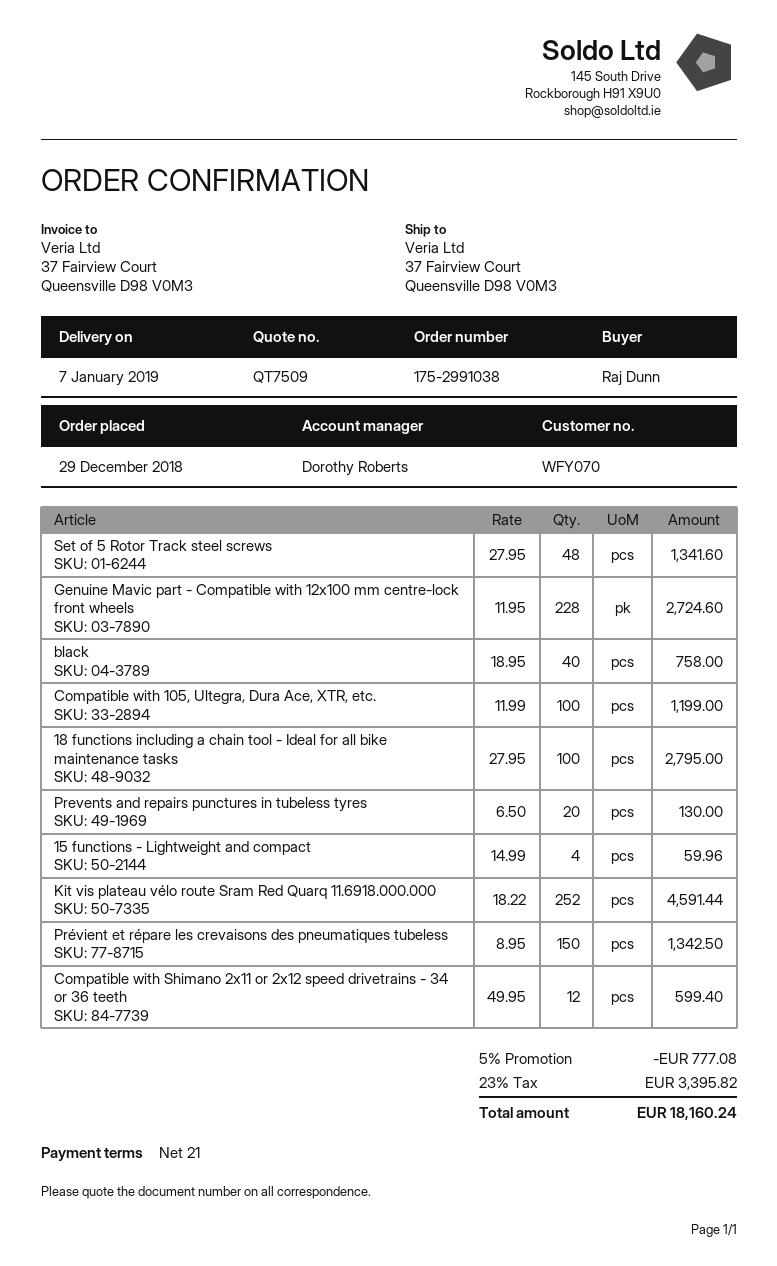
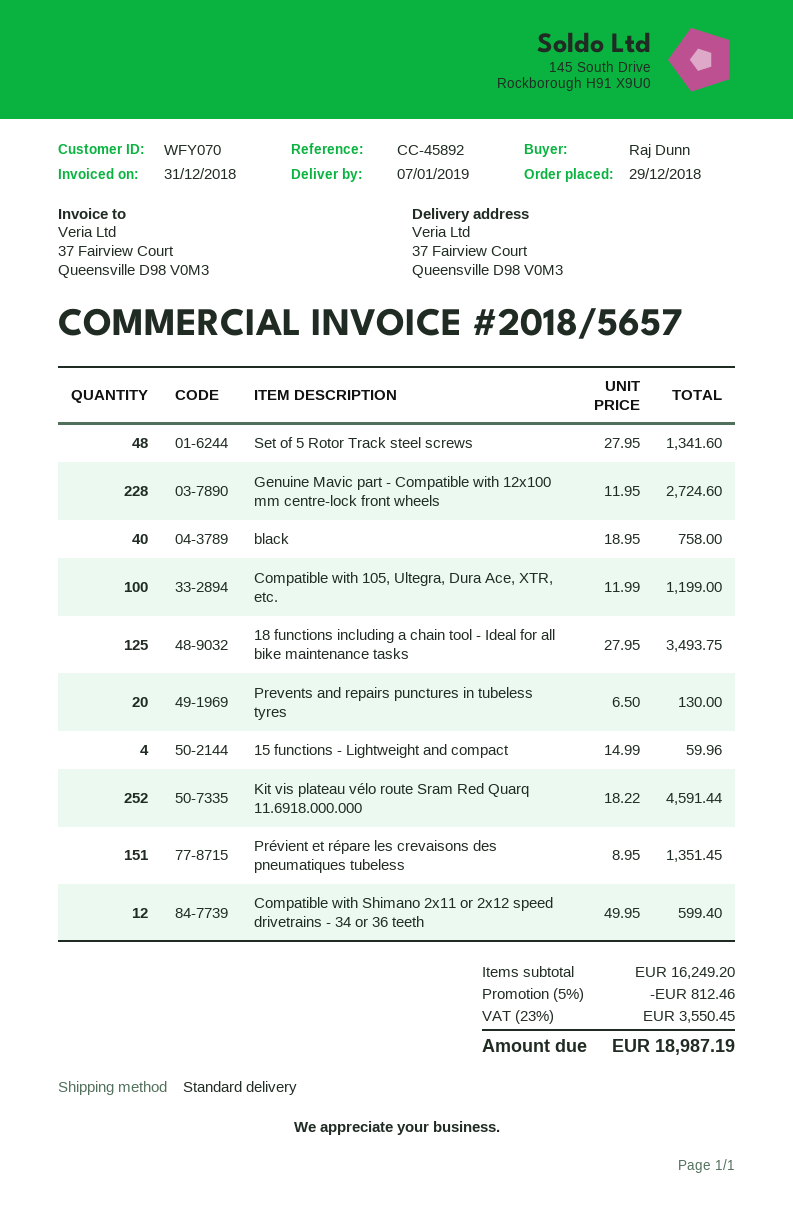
18 functions including a chain tool - Ideal for all bike maintenance tasks: 100 x 27.95 = 2795.00 -> 125 x 27.95 = 3493.75
Prévient et répare les crevaisons des pneumatiques tubeless: 150 x 8.95 = 1342.50 -> 151 x 8.95 = 1351.45
discount: 5% = 777.08 -> 5% = 812.46
tax: 23% = 3395.82 -> 23% = 3550.45
total: 18160.24 -> 18987.19

